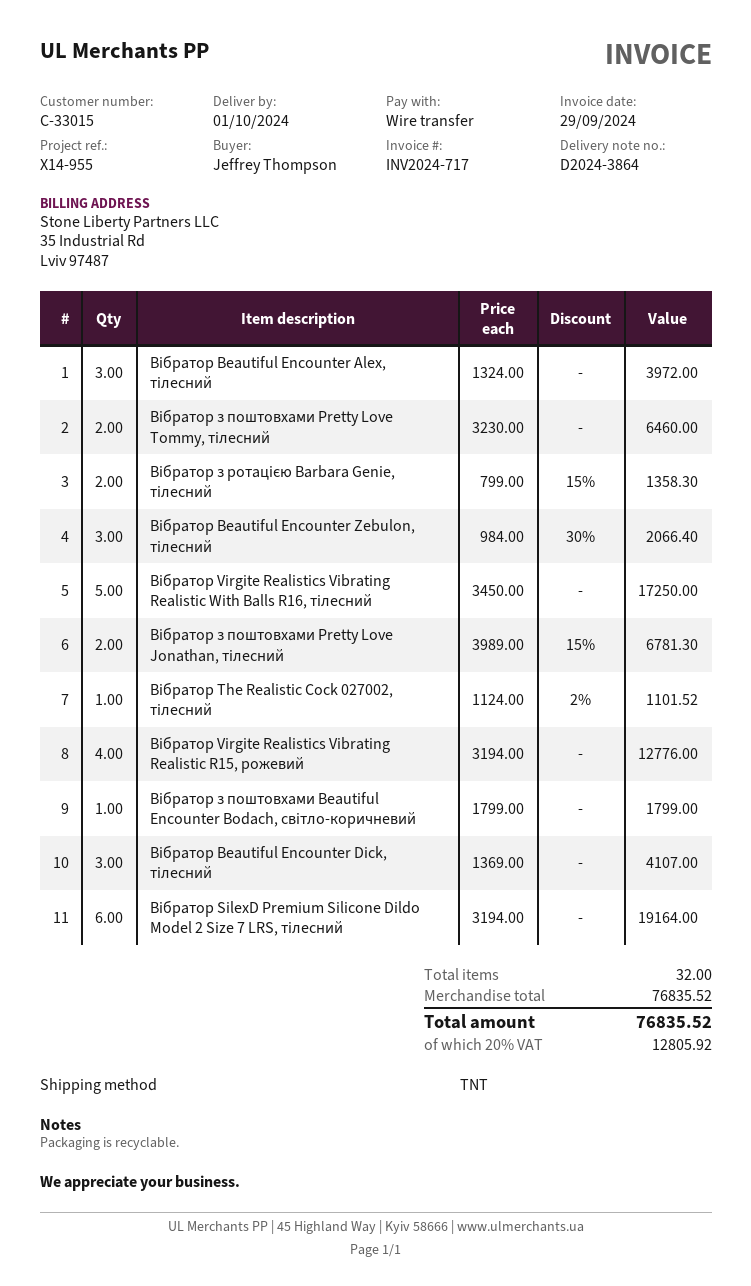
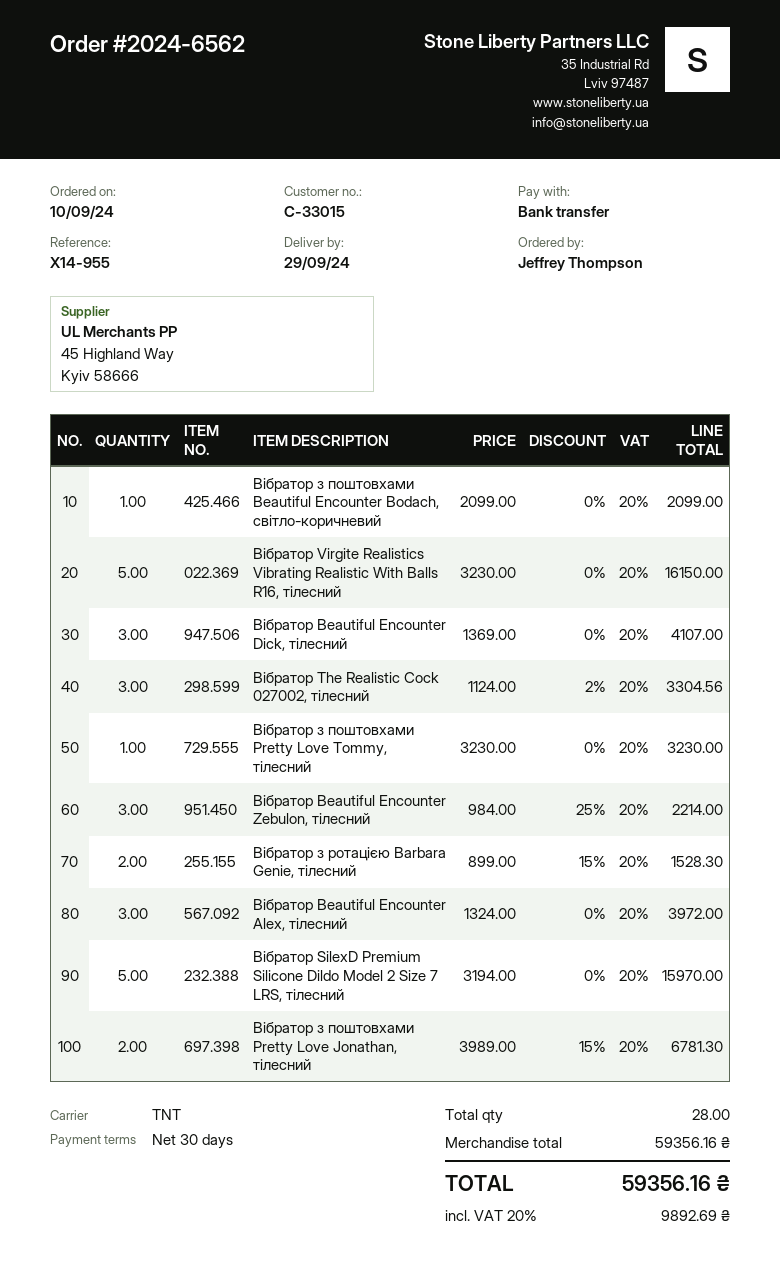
delivery date: 2024-10-01 -> 2024-09-29
Вібратор з поштовхами Pretty Love Tommy, тілесний: 2 x 3230.00 = 6460.00 -> 1 x 3230.00 = 3230.00
Вібратор з ротацією Barbara Genie, тілесний: 2 x 799.00 - 15% = 1358.30 -> 2 x 899.00 - 15% = 1528.30
Вібратор Beautiful Encounter Zebulon, тілесний: 3 x 984.00 - 30% = 2066.40 -> 3 x 984.00 - 25% = 2214.00
Вібратор Virgite Realistics Vibrating Realistic With Balls R16, тілесний: 5 x 3450.00 = 17250.00 -> 5 x 3230.00 = 16150.00
Вібратор The Realistic Сock 027002, тілесний: 1 x 1124.00 - 2% = 1101.52 -> 3 x 1124.00 - 2% = 3304.56
Вібратор Virgite Realistics Vibrating Realistic R15, рожевий: 4 x 3194.00 = 12776.00 -> none
Вібратор з поштовхами Beautiful Encounter Bodach, світло-коричневий: 1 x 1799.00 = 1799.00 -> 1 x 2099.00 = 2099.00
Вібратор SilexD Premium Silicone Dildo Model 2 Size 7 LRS, тілесний: 6 x 3194.00 = 19164.00 -> 5 x 3194.00 = 15970.00
total quantity: 32 -> 28
subtotal: 76835.52 -> 59356.16
tax: 20% = 12805.92 -> 20% = 9892.69
total: 76835.52 -> 59356.16

